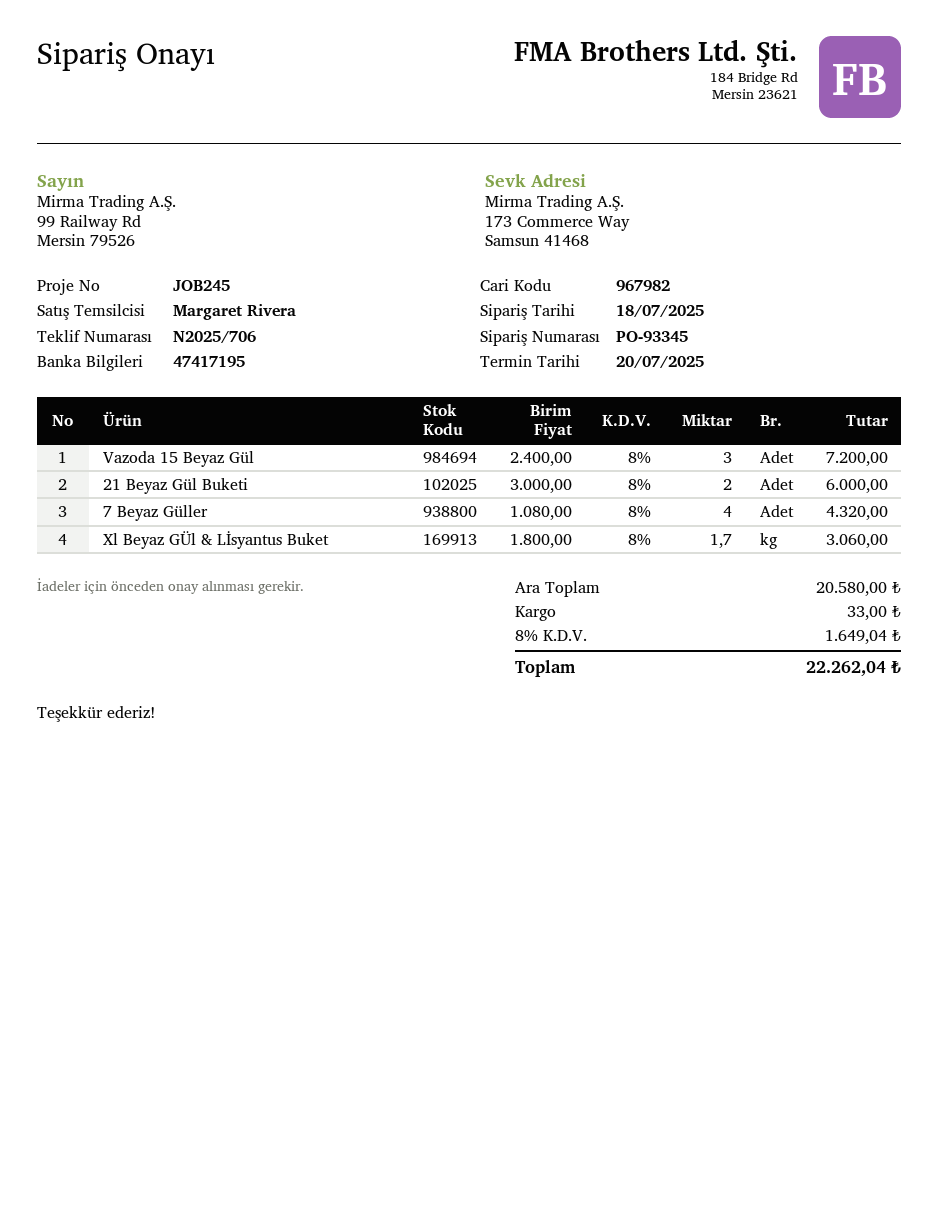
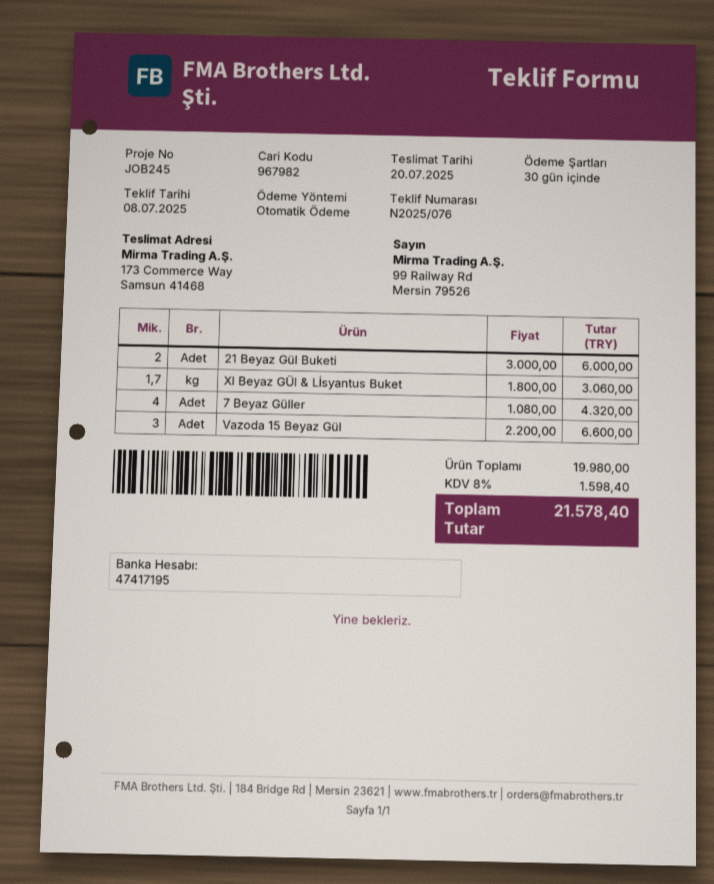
quote number: N2025/706 -> N2025/076
Vazoda 15 Beyaz Gül: 3 x 2400.00 = 7200.00 -> 3 x 2200.00 = 6600.00
subtotal: 20580.00 -> 19980.00
shipping: 33.00 -> none
tax: 8% = 1649.04 -> 8% = 1598.40
total: 22262.04 -> 21578.40

